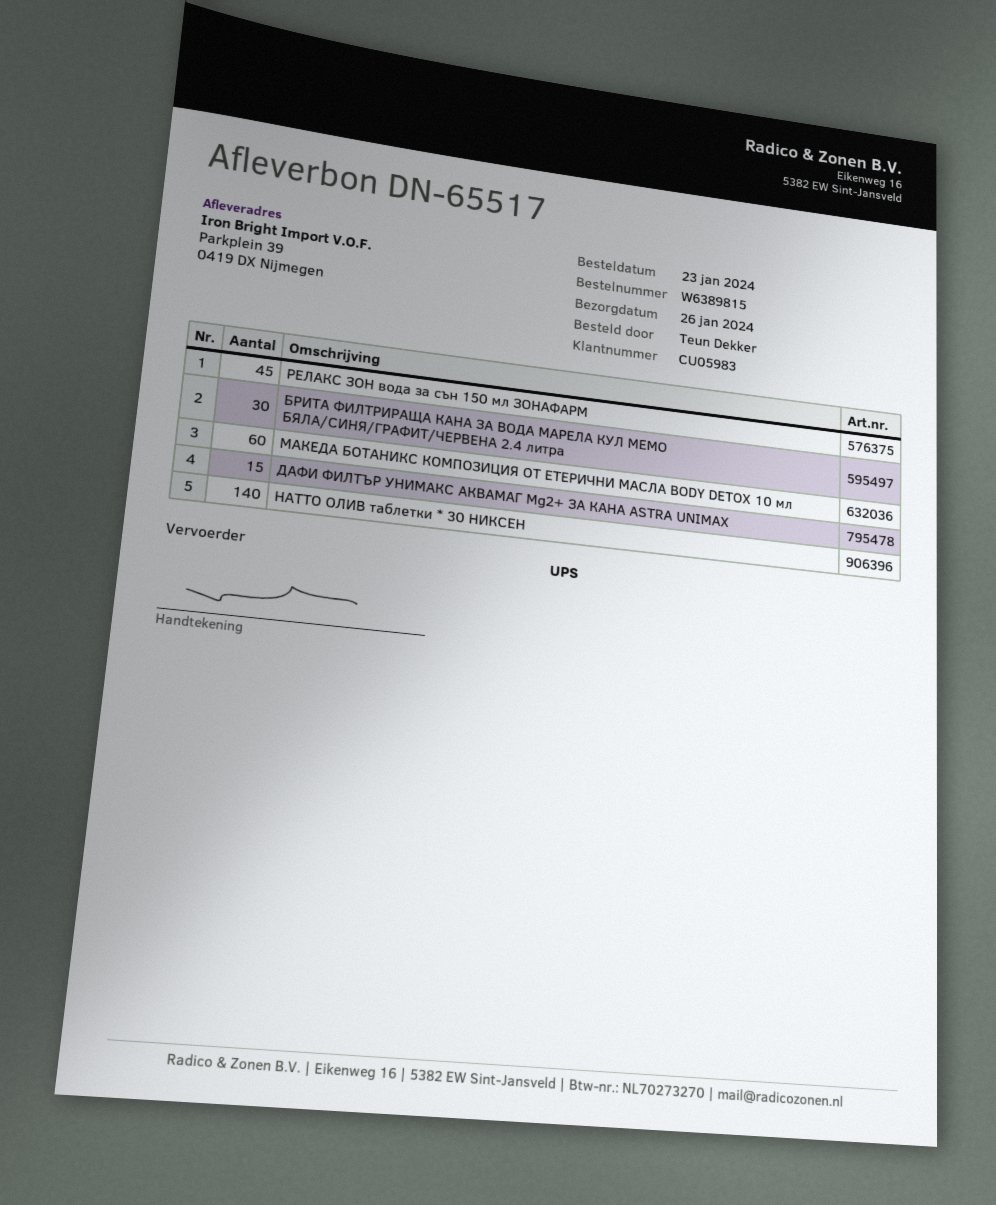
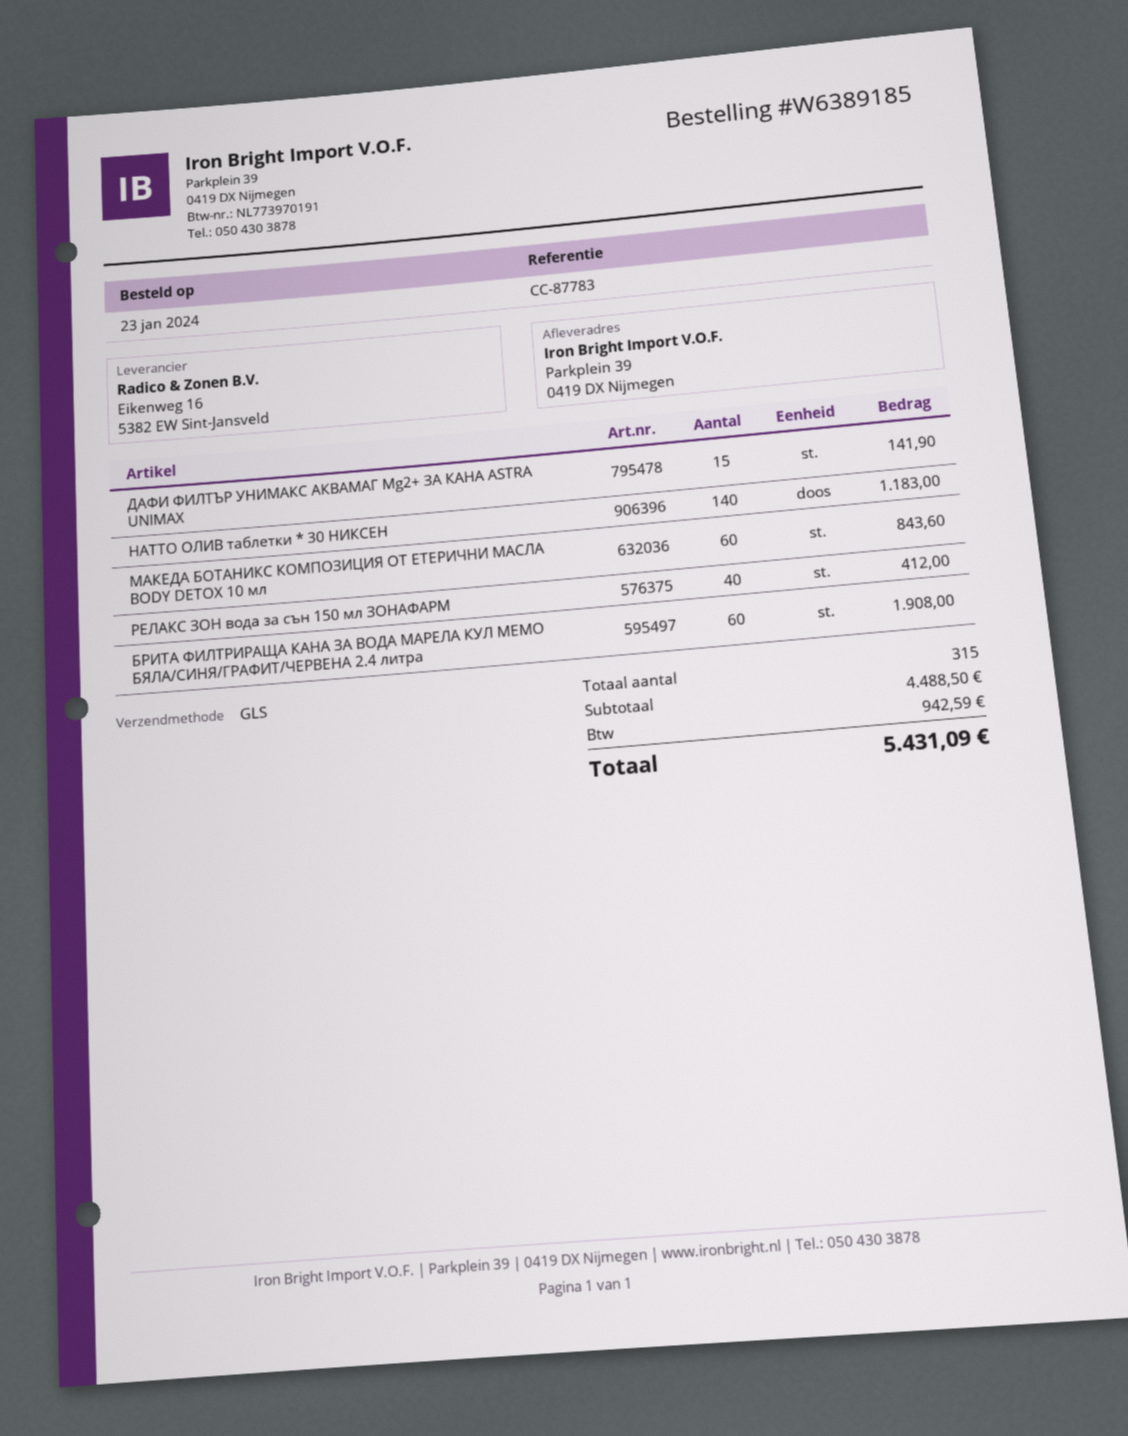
order number: W6389815 -> W6389185
shipping method: UPS -> GLS
РЕЛАКС ЗОН вода за сън 150 мл ЗОНАФАРМ: 45 -> 40
БРИТА ФИЛТРИРАЩА КАНА ЗА ВОДА МАРЕЛА КУЛ МЕМО БЯЛА/СИНЯ/ГРАФИТ/ЧЕРВЕНА 2.4 литра: 30 -> 60

